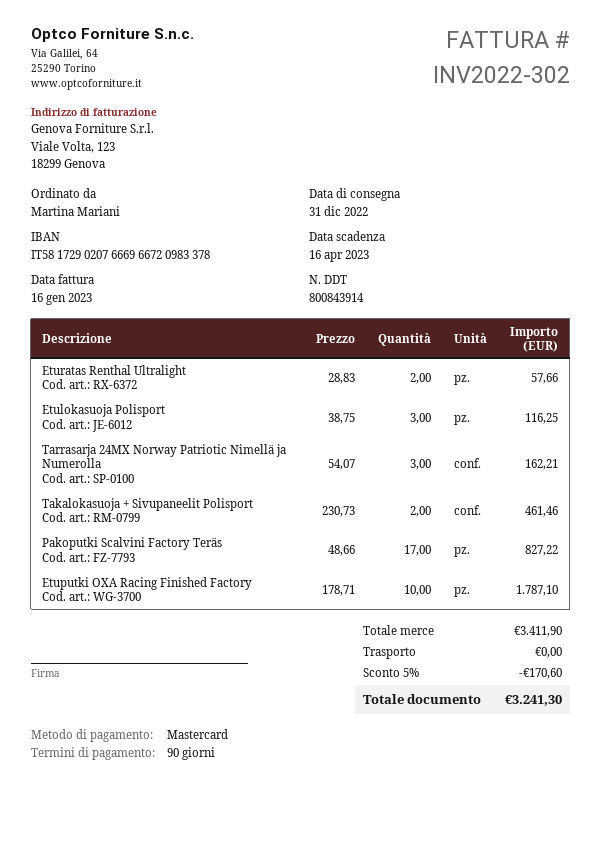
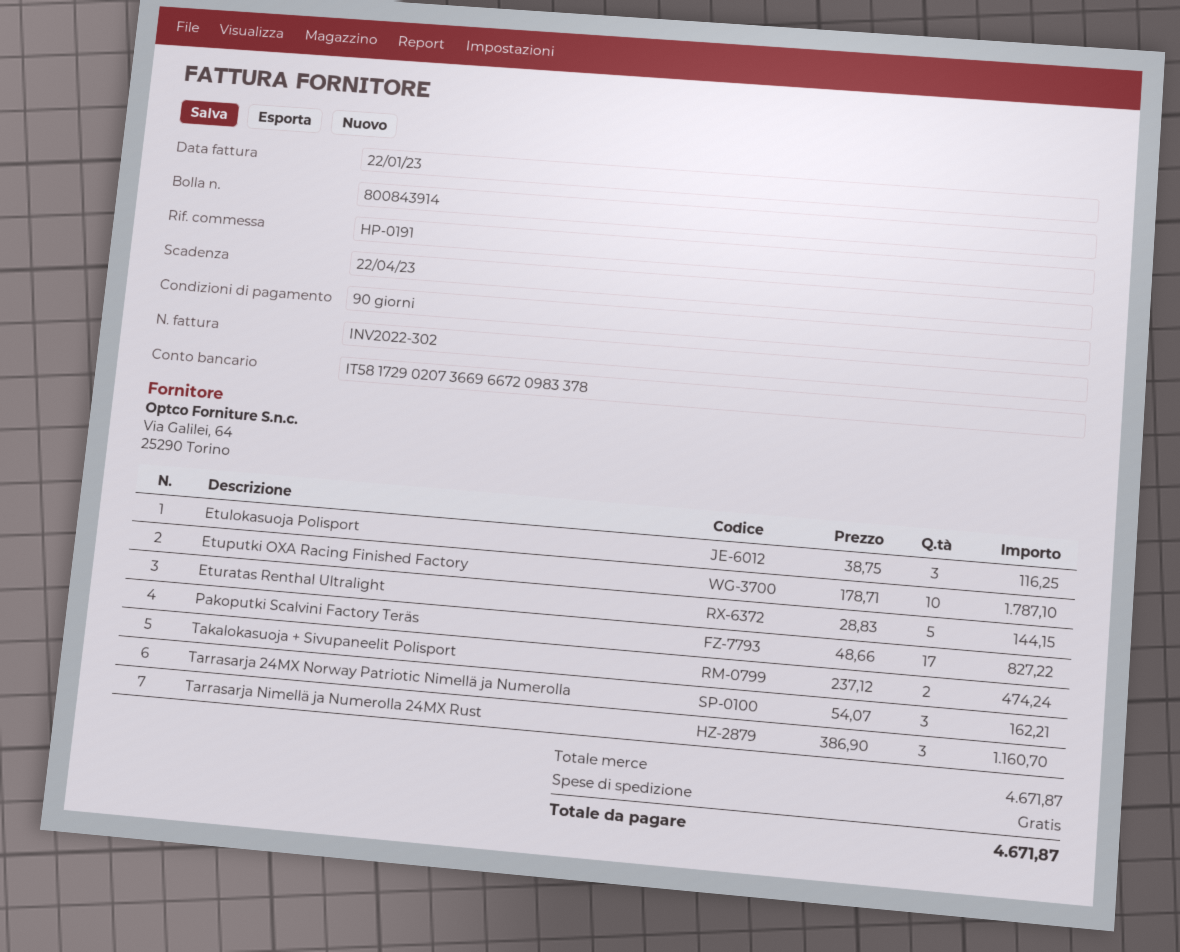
invoice date: 2023-01-16 -> 2023-01-22
due date: 2023-04-16 -> 2023-04-22
bank account: IT5817290207666966720983378 -> IT5817290207366966720983378
Eturatas Renthal Ultralight: 2 x 28.83 = 57.66 -> 5 x 28.83 = 144.15
Takalokasuoja + Sivupaneelit Polisport: 2 x 230.73 = 461.46 -> 2 x 237.12 = 474.24
Tarrasarja Nimellä ja Numerolla 24MX Rust: none -> 3 x 386.90 = 1160.70
subtotal: 3411.90 -> 4671.87
discount: 5% = 170.60 -> none
total: 3241.30 -> 4671.87

